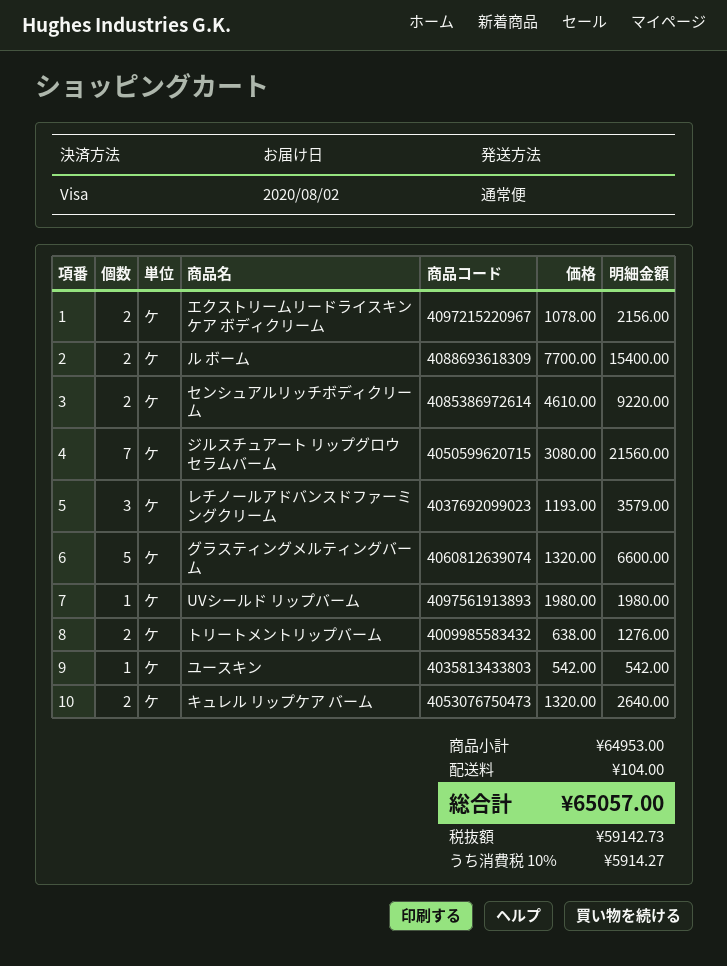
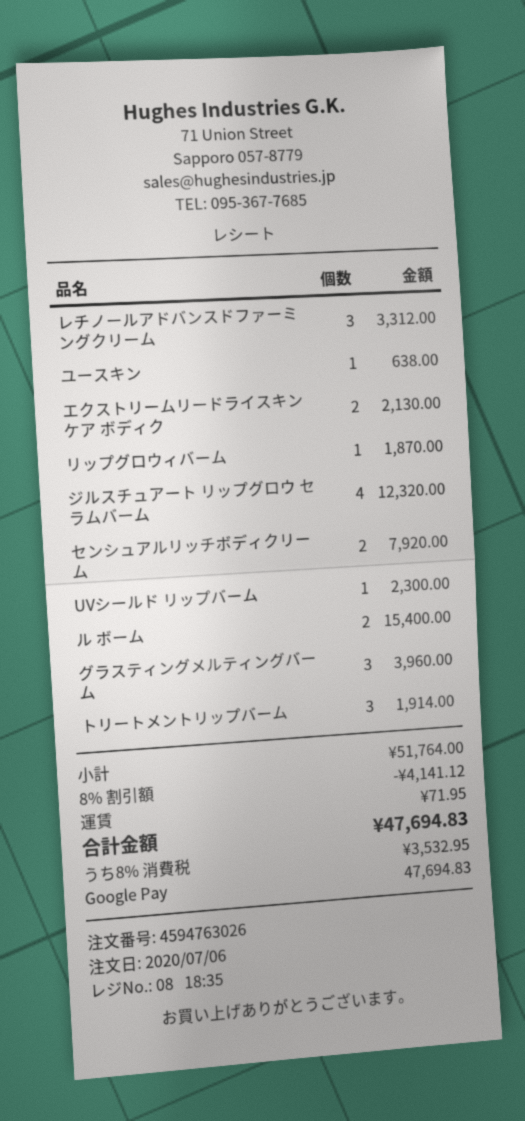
payment method: Visa -> Google Pay
エクストリームリードライスキンケア ボディクリーム: 2 for 2156.00 -> 2 for 2130.00
センシュアルリッチボディクリーム: 2 for 9220.00 -> 2 for 7920.00
ジルスチュアート リップグロウ セラムバーム: 7 for 21560.00 -> 4 for 12320.00
レチノールアドバンスドファーミングクリーム: 3 for 3579.00 -> 3 for 3312.00
グラスティングメルティングバーム: 5 for 6600.00 -> 3 for 3960.00
UVシールド リップバーム: 1 for 1980.00 -> 1 for 2300.00
トリートメントリップバーム: 2 for 1276.00 -> 3 for 1914.00
ユースキン: 1 for 542.00 -> 1 for 638.00
キュレル リップケア バーム: 2 for 2640.00 -> none
リップグロウィバーム: none -> 1 for 1870.00
subtotal: 64953.00 -> 51764.00
discount: none -> 8% = 4141.12
shipping: 104.00 -> 71.95
tax: 10% = 5914.27 -> 8% = 3532.95
total: 65057.00 -> 47694.83

